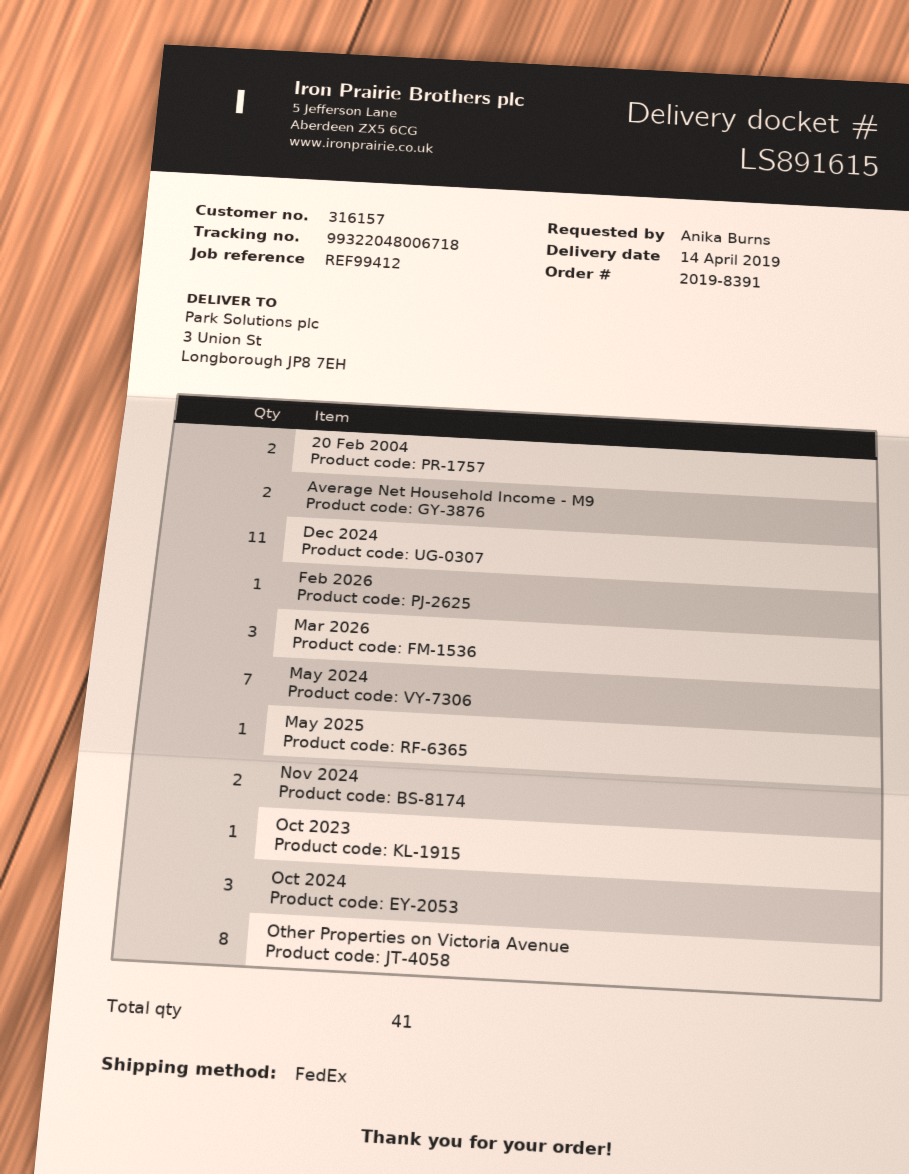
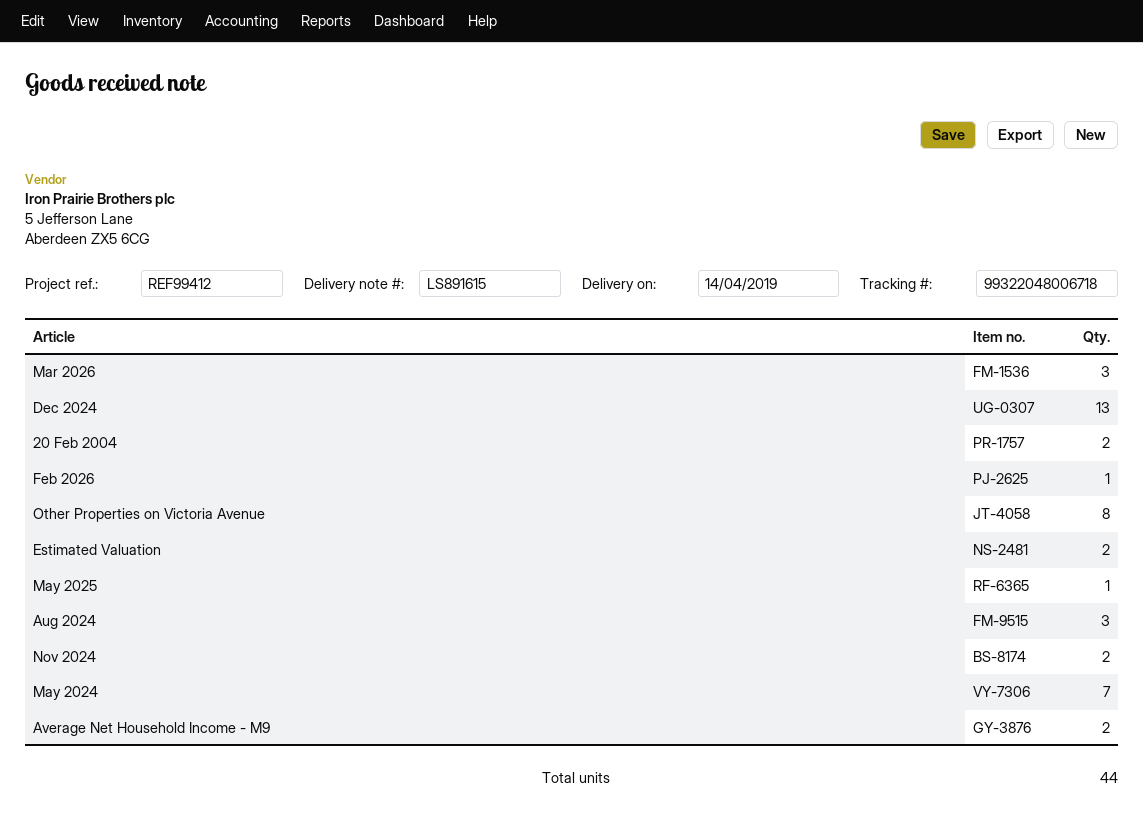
Dec 2024: 11 -> 13
Oct 2023: 1 -> none
Oct 2024: 3 -> none
Estimated Valuation: none -> 2
Aug 2024: none -> 3
total quantity: 41 -> 44

